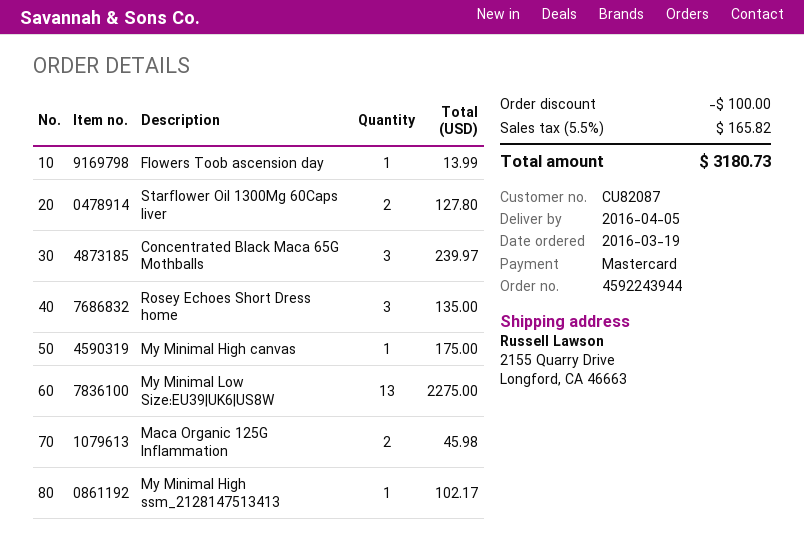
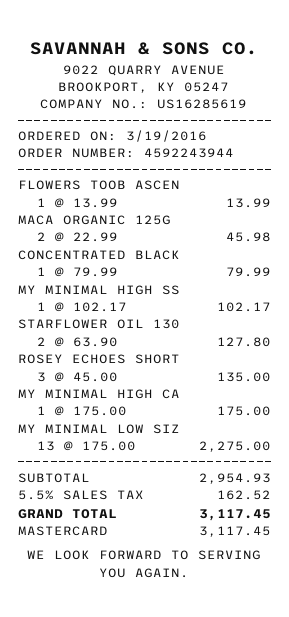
Concentrated Black Maca 65G Mothballs: 3 for 239.97 -> 1 for 79.99
discount: 100.00 -> none
tax: 5.5% = 165.82 -> 5.5% = 162.52
total: 3180.73 -> 3117.45

